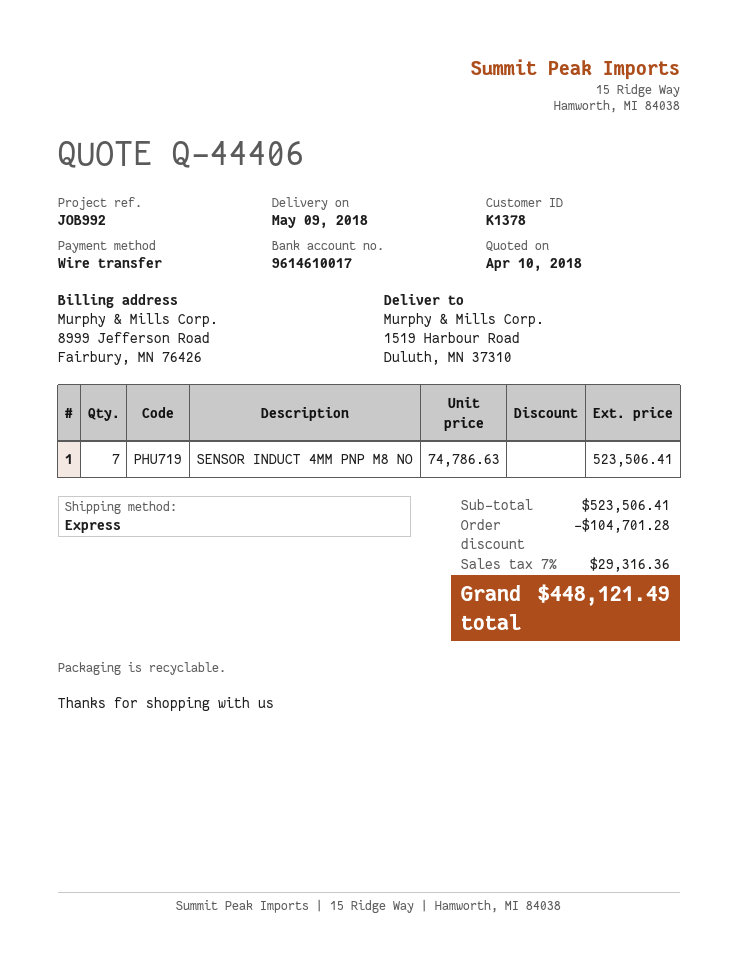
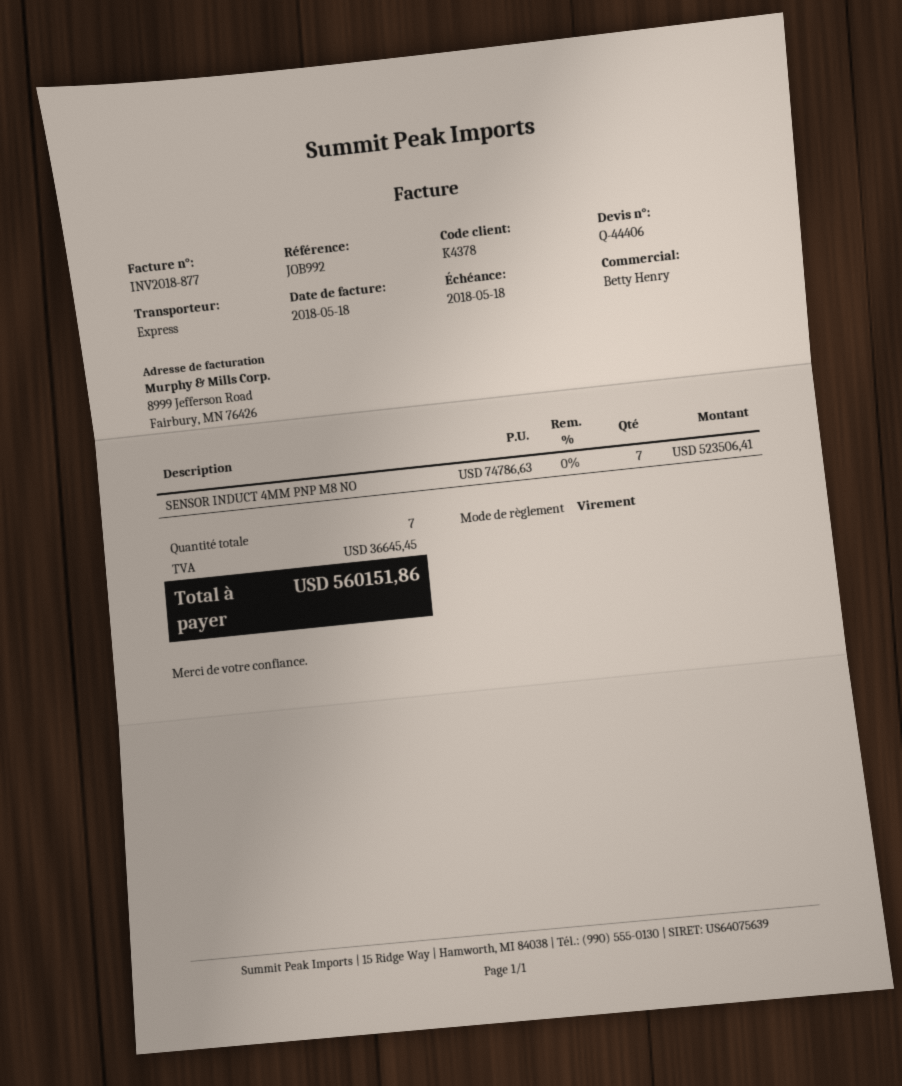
customer number: K1378 -> K4378
discount: 104701.28 -> none
tax: 29316.36 -> 36645.45
total: 448121.49 -> 560151.86

